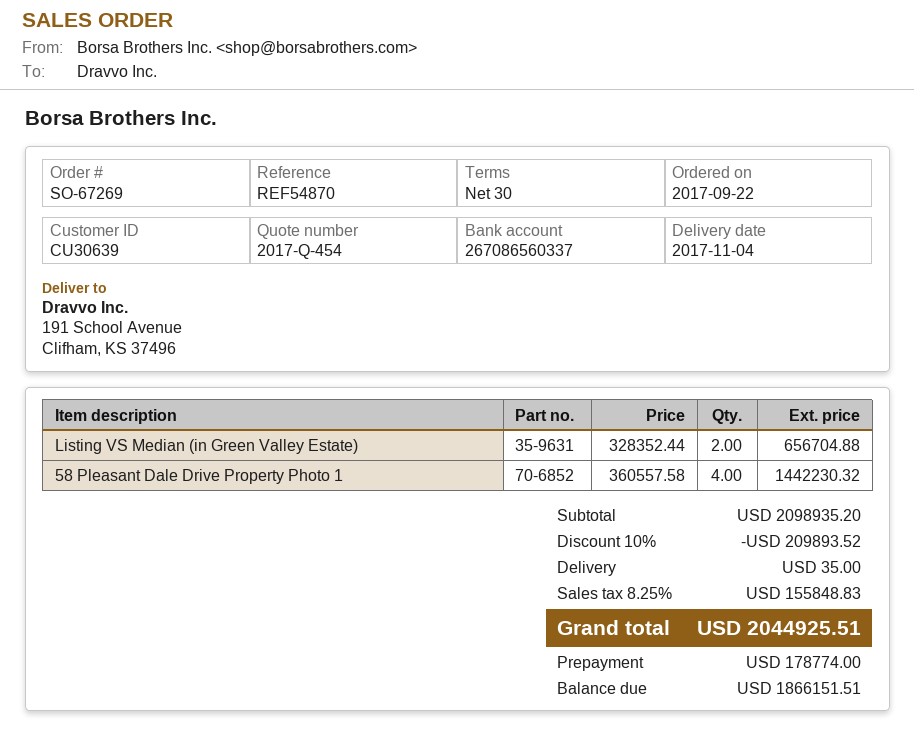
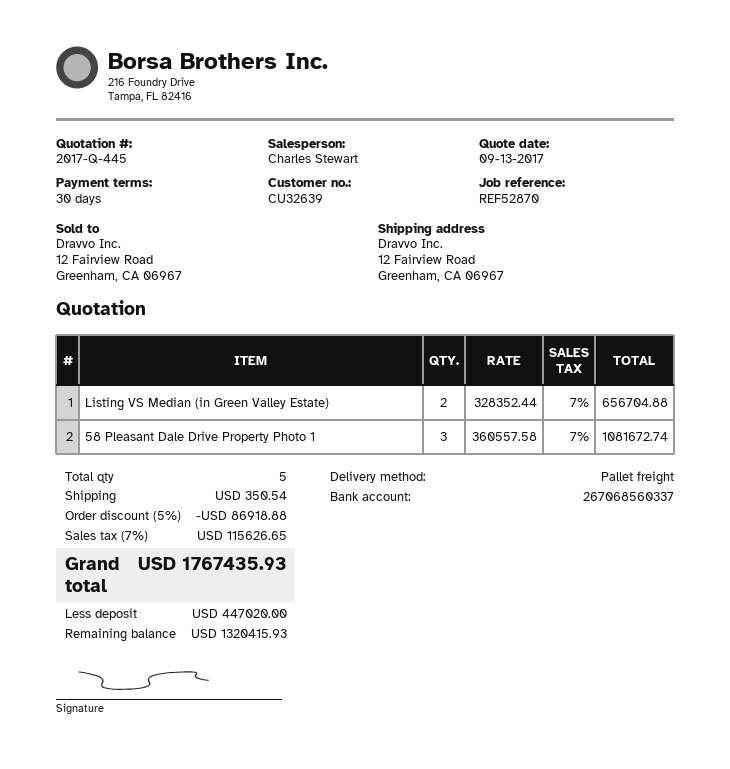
quote number: 2017-Q-454 -> 2017-Q-445
customer number: CU30639 -> CU32639
reference: REF54870 -> REF52870
bank account: 267086560337 -> 267068560337
ship to: 191 School Avenue, Clifham, KS 37496 -> 12 Fairview Road, Greenham, CA 06967
58 Pleasant Dale Drive Property Photo 1: 4 x 360557.58 = 1442230.32 -> 3 x 360557.58 = 1081672.74
discount: 10% = 209893.52 -> 5% = 86918.88
shipping: 35.00 -> 350.54
tax: 8.25% = 155848.83 -> 7% = 115626.65
total: 2044925.51 -> 1767435.93
deposit: 178774.00 -> 447020.00
balance: 1866151.51 -> 1320415.93

